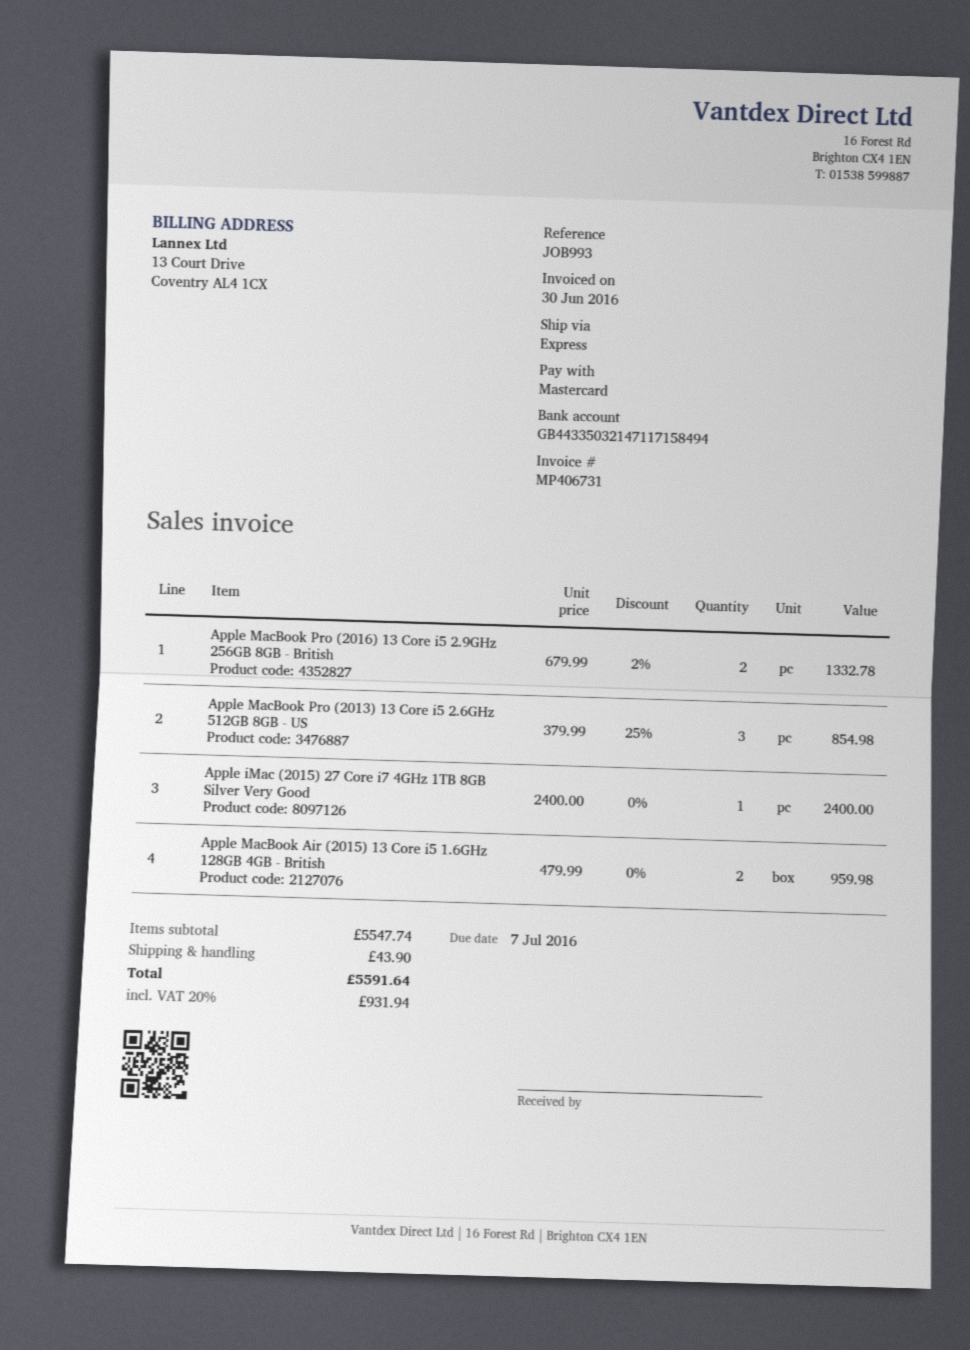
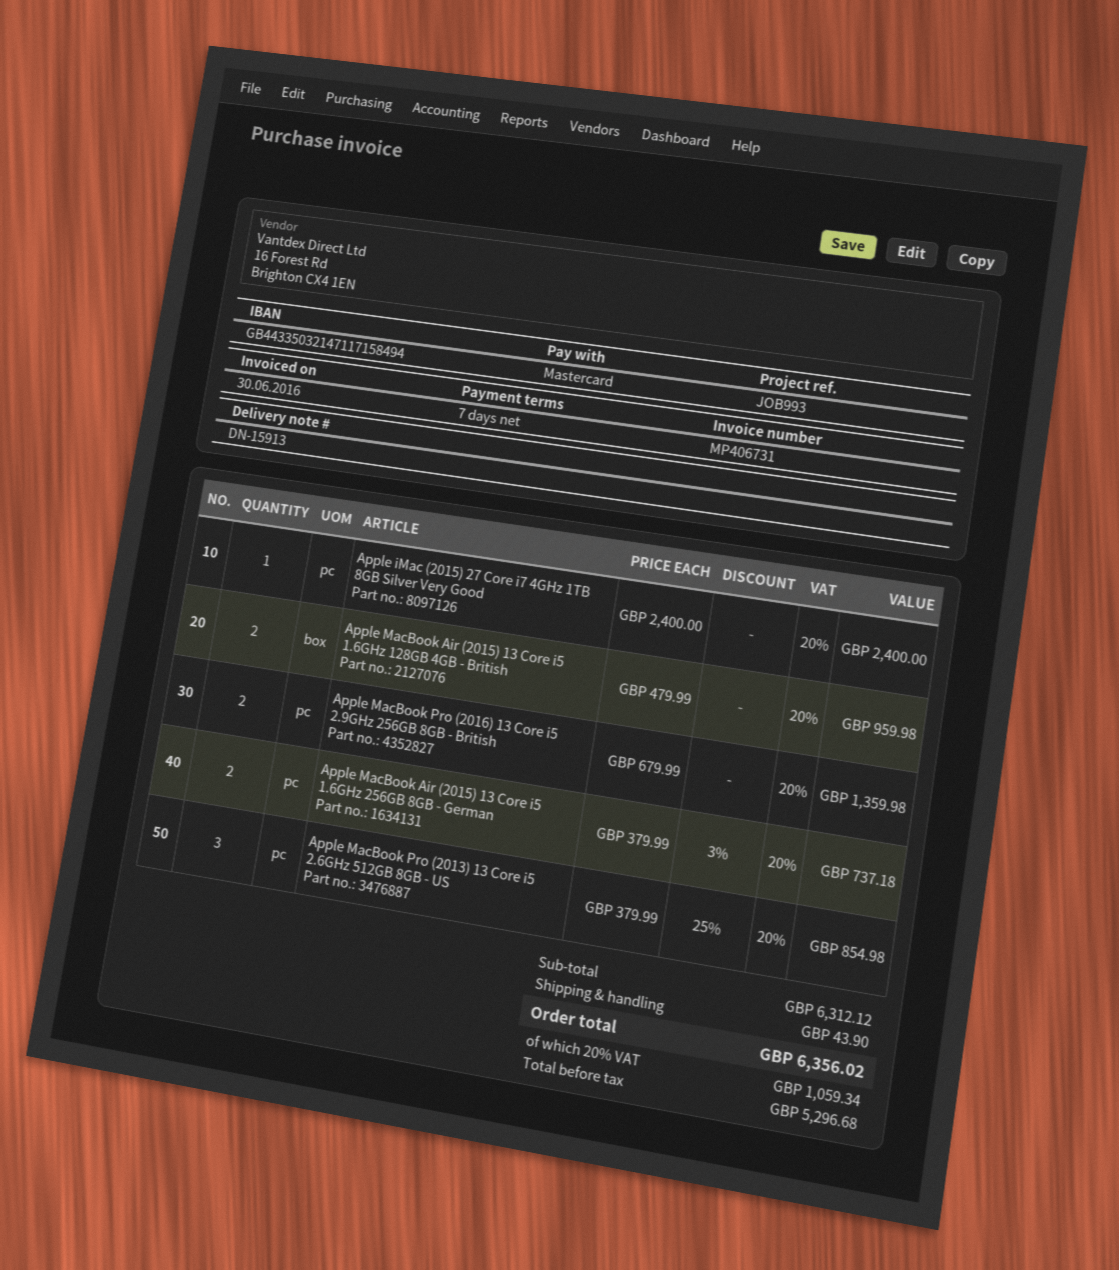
Apple MacBook Pro (2016) 13 Core i5 2.9GHz 256GB 8GB - British: 2 x 679.99 - 2% = 1332.78 -> 2 x 679.99 = 1359.98
Apple MacBook Air (2015) 13 Core i5 1.6GHz 256GB 8GB - German: none -> 2 x 379.99 - 3% = 737.18
subtotal: 5547.74 -> 6312.12
tax: 20% = 931.94 -> 20% = 1059.34
total: 5591.64 -> 6356.02

